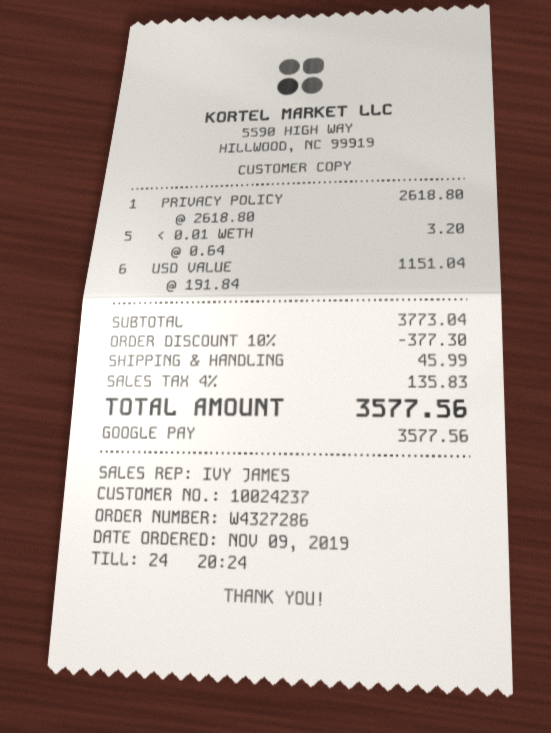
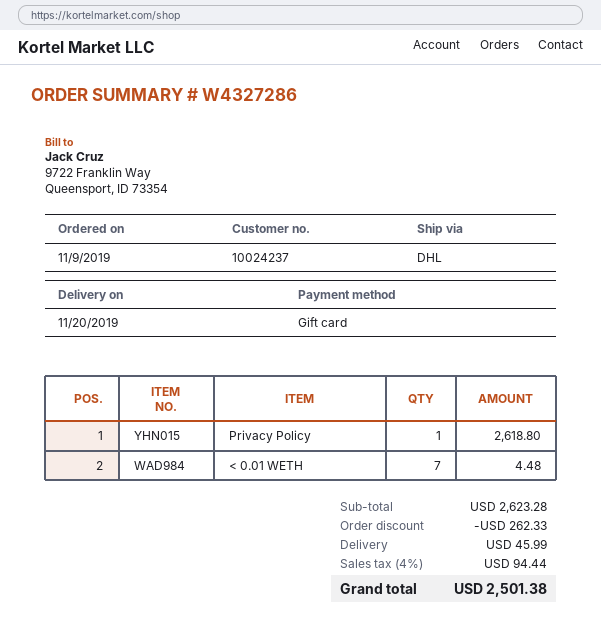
payment method: Google Pay -> gift card
< 0.01 WETH: 5 for 3.20 -> 7 for 4.48
USD VALUE: 6 for 1151.04 -> none
subtotal: 3773.04 -> 2623.28
discount: 377.30 -> 262.33
tax: 4% = 135.83 -> 4% = 94.44
total: 3577.56 -> 2501.38

